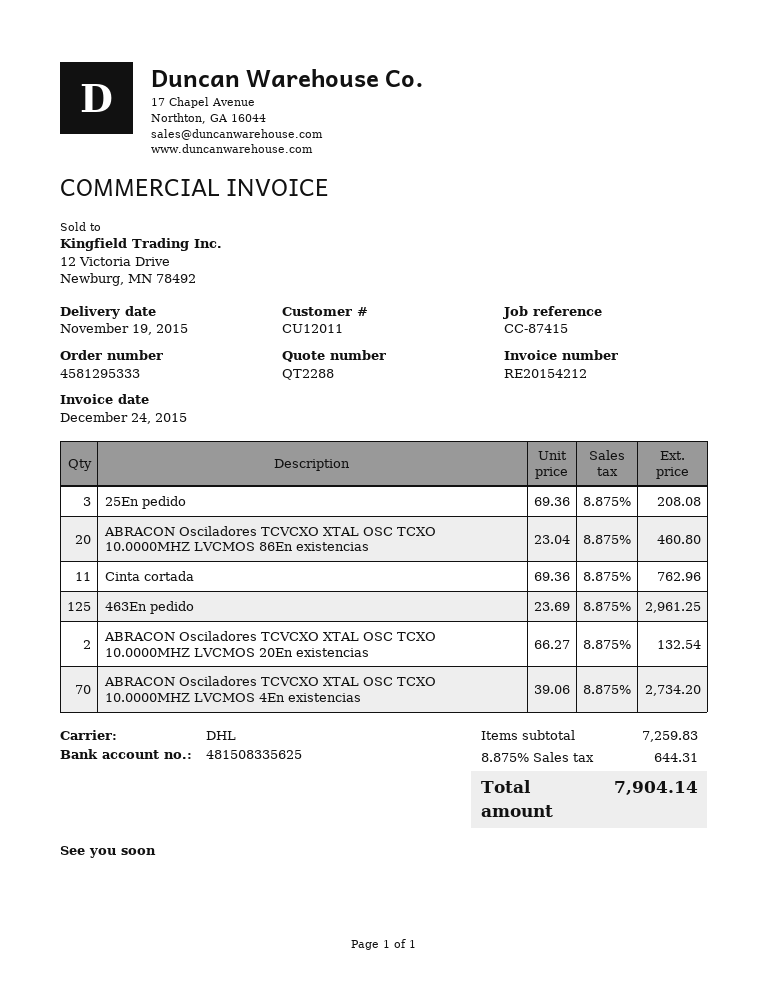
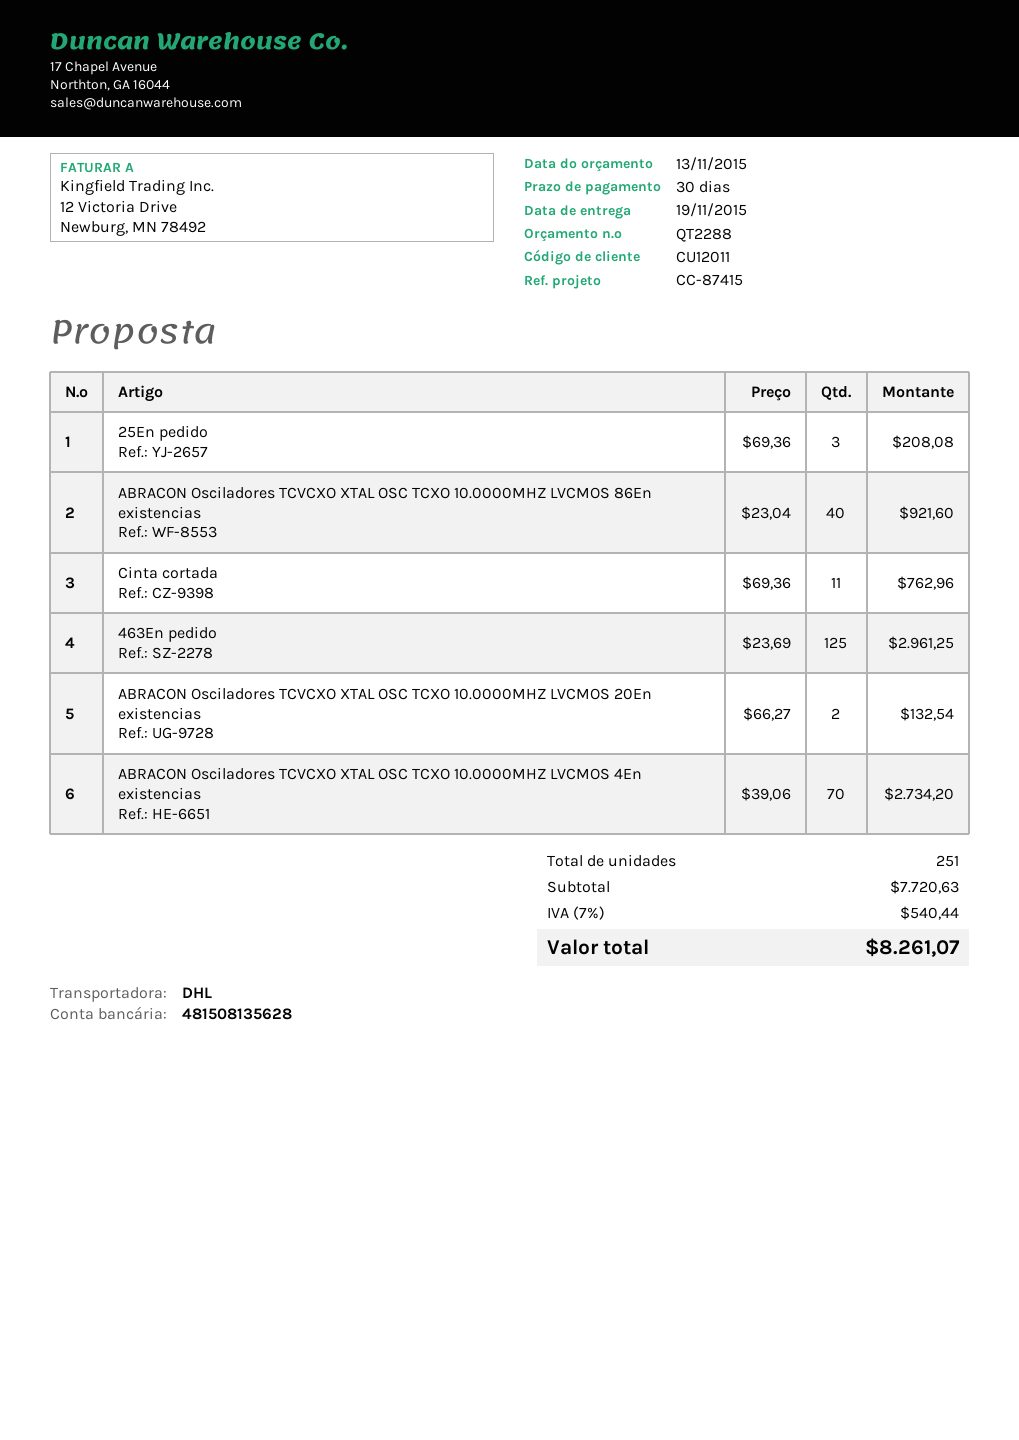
bank account: 481508335625 -> 481508135628
ABRACON Osciladores TCVCXO XTAL OSC TCXO 10.0000MHZ LVCMOS 86En existencias: 20 x 23.04 = 460.80 -> 40 x 23.04 = 921.60
subtotal: 7259.83 -> 7720.63
tax: 8.875% = 644.31 -> 7% = 540.44
total: 7904.14 -> 8261.07

